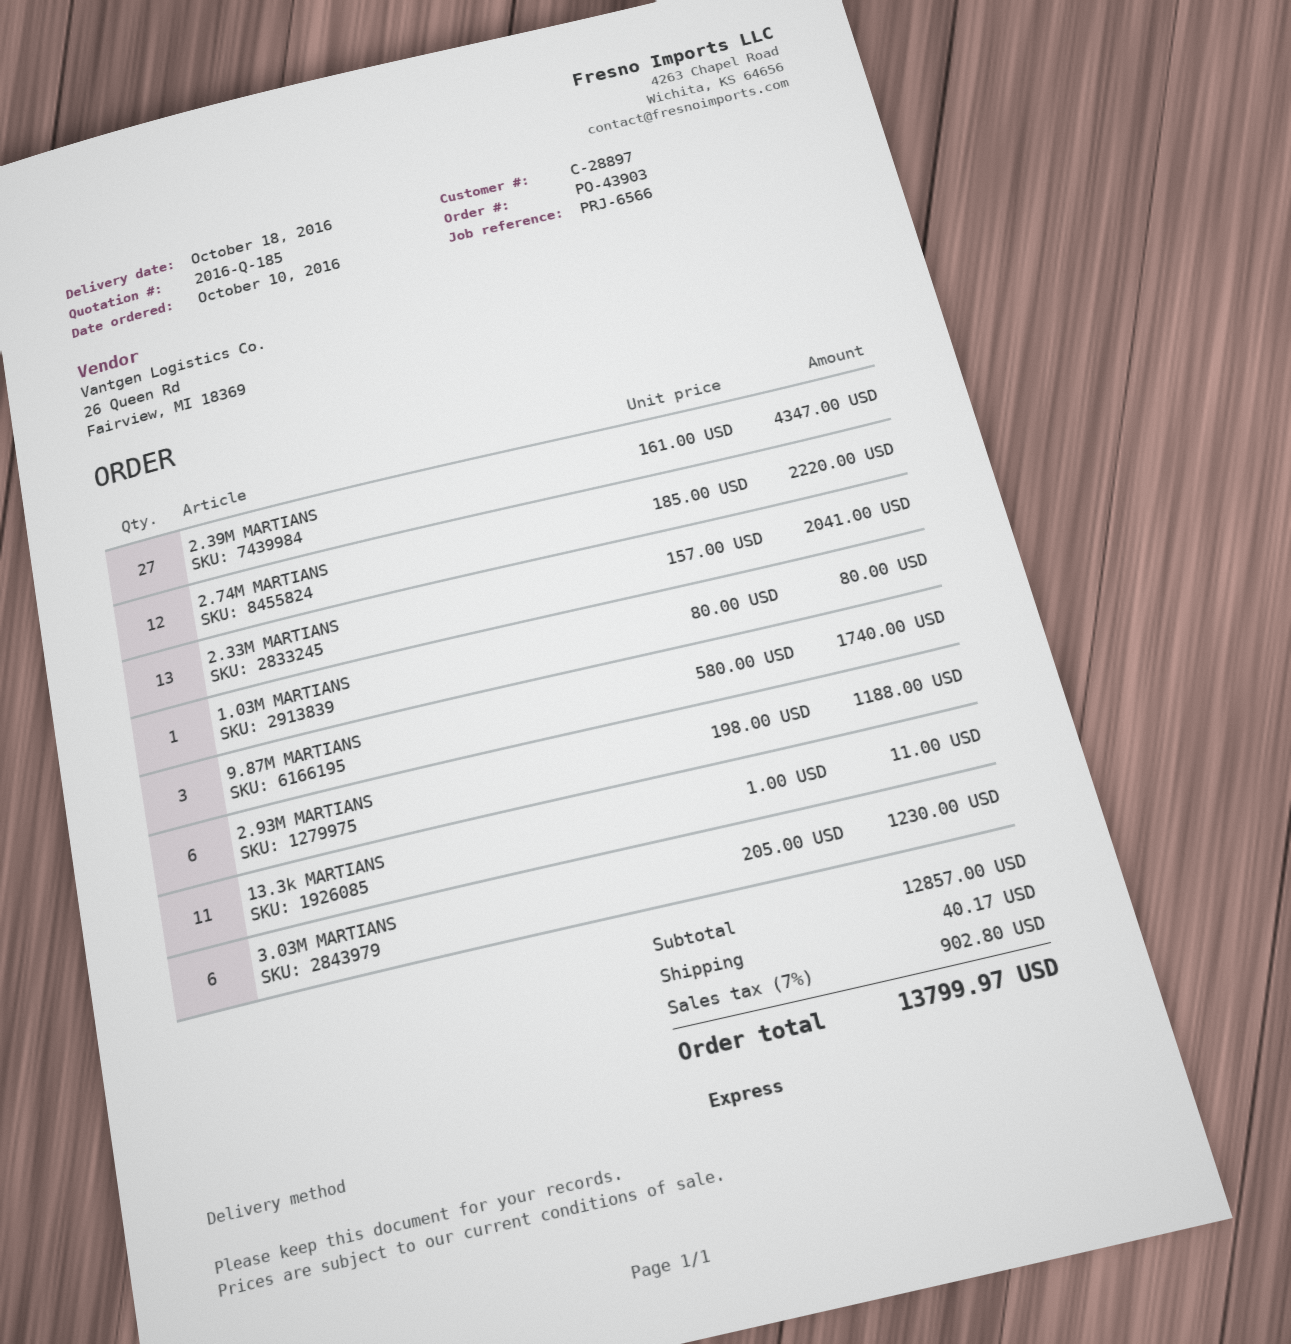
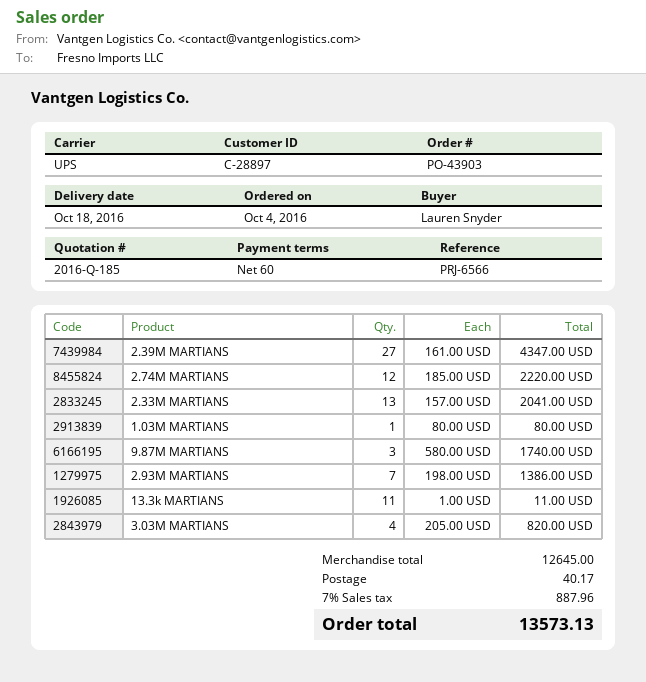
order date: 2016-10-10 -> 2016-10-04
shipping method: express -> UPS
2.93M MARTIANS: 6 x 198.00 = 1188.00 -> 7 x 198.00 = 1386.00
3.03M MARTIANS: 6 x 205.00 = 1230.00 -> 4 x 205.00 = 820.00
subtotal: 12857.00 -> 12645.00
tax: 7% = 902.80 -> 7% = 887.96
total: 13799.97 -> 13573.13

